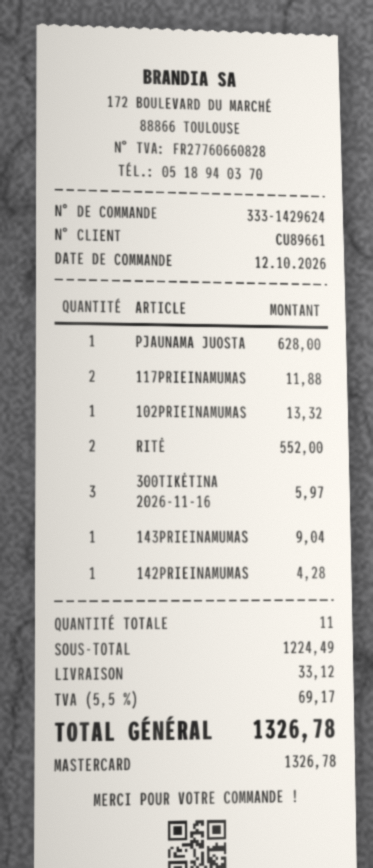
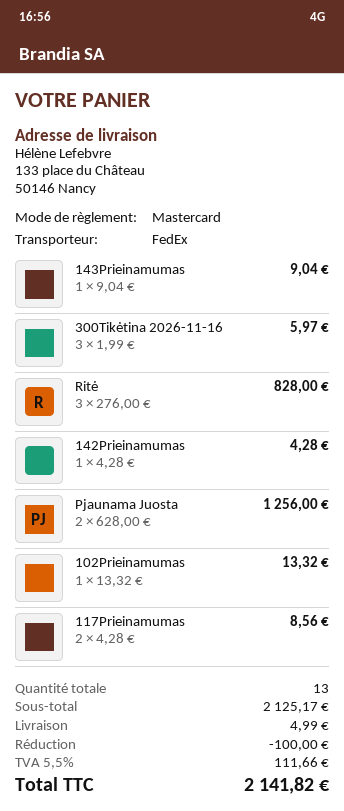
PJAUNAMA JUOSTA: 1 for 628.00 -> 2 for 1256.00
117PRIEINAMUMAS: 2 for 11.88 -> 2 for 8.56
RITĖ: 2 for 552.00 -> 3 for 828.00
total quantity: 11 -> 13
subtotal: 1224.49 -> 2125.17
discount: none -> 100.00
shipping: 33.12 -> 4.99
tax: 5.5% = 69.17 -> 5.5% = 111.66
total: 1326.78 -> 2141.82

